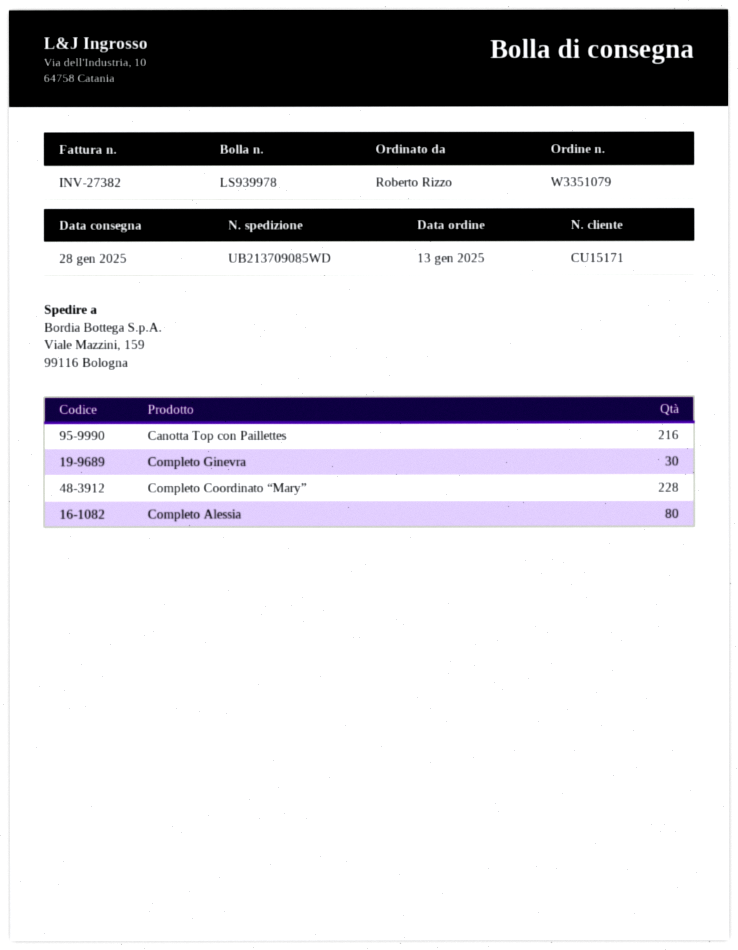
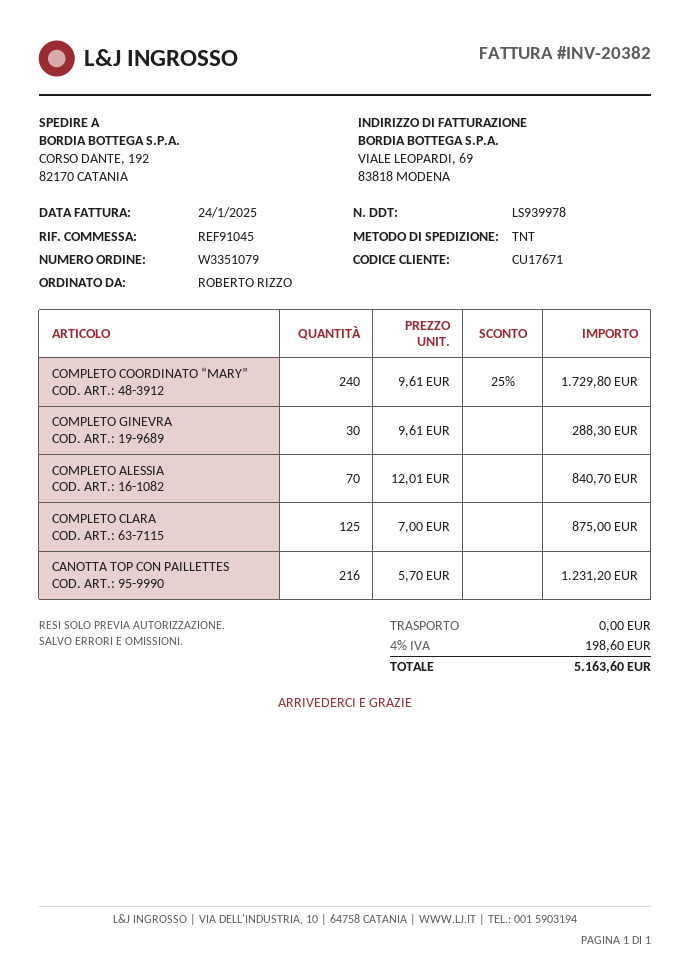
invoice number: INV-27382 -> INV-20382
customer number: CU15171 -> CU17671
ship to: Viale Mazzini, 159, 99116 Bologna -> CORSO DANTE, 192, 82170 CATANIA
Completo Coordinato “Mary”: 228 -> 240
Completo Alessia: 80 -> 70
COMPLETO CLARA: none -> 125

